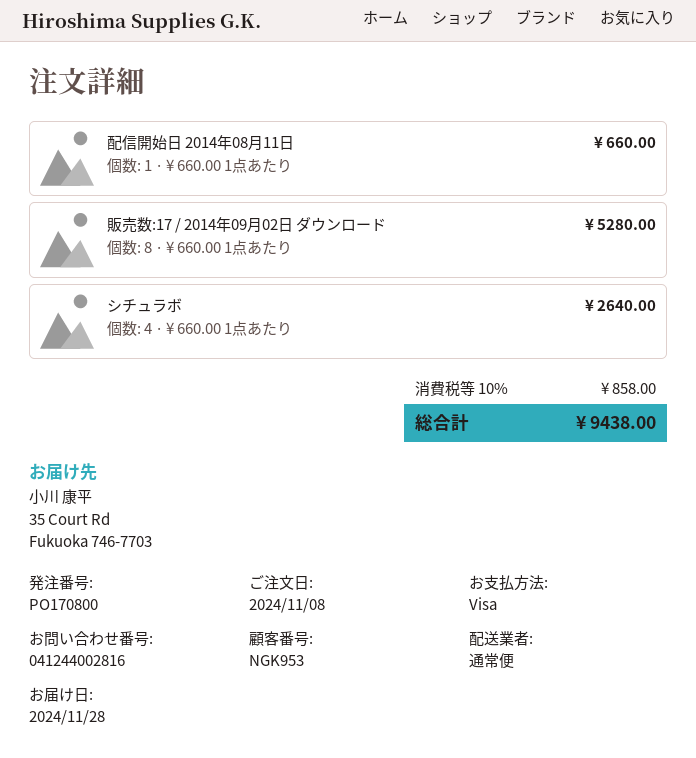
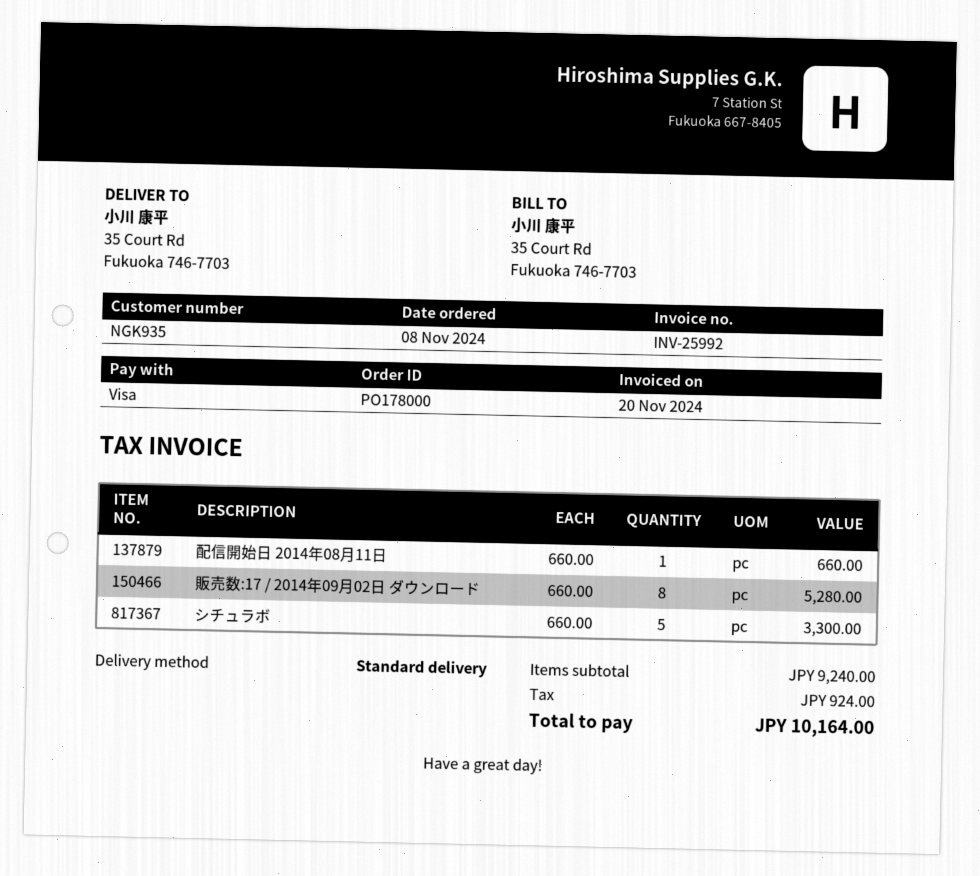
order number: PO170800 -> PO178000
customer number: NGK953 -> NGK935
シチュラボ: 4 x 660.00 = 2640.00 -> 5 x 660.00 = 3300.00
tax: 858.00 -> 924.00
total: 9438.00 -> 10164.00

